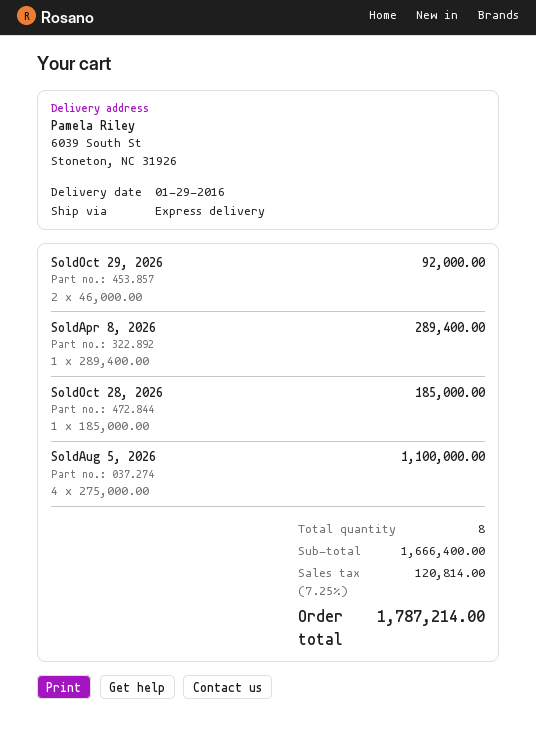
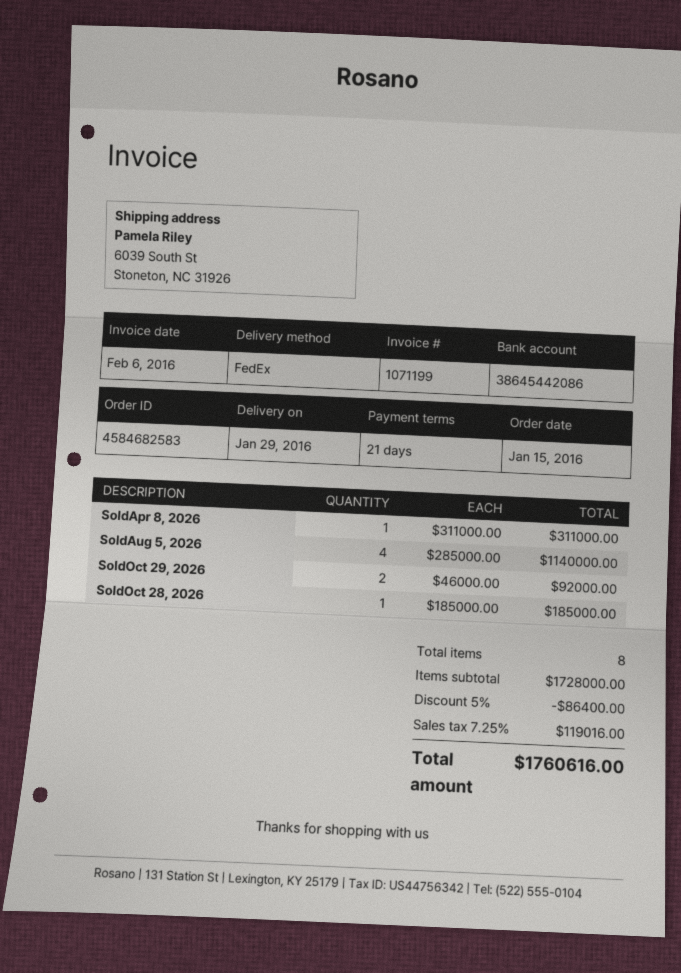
shipping method: express -> FedEx
SoldApr 8, 2026: 1 x 289400.00 = 289400.00 -> 1 x 311000.00 = 311000.00
SoldAug 5, 2026: 4 x 275000.00 = 1100000.00 -> 4 x 285000.00 = 1140000.00
subtotal: 1666400.00 -> 1728000.00
discount: none -> 5% = 86400.00
tax: 7.25% = 120814.00 -> 7.25% = 119016.00
total: 1787214.00 -> 1760616.00

